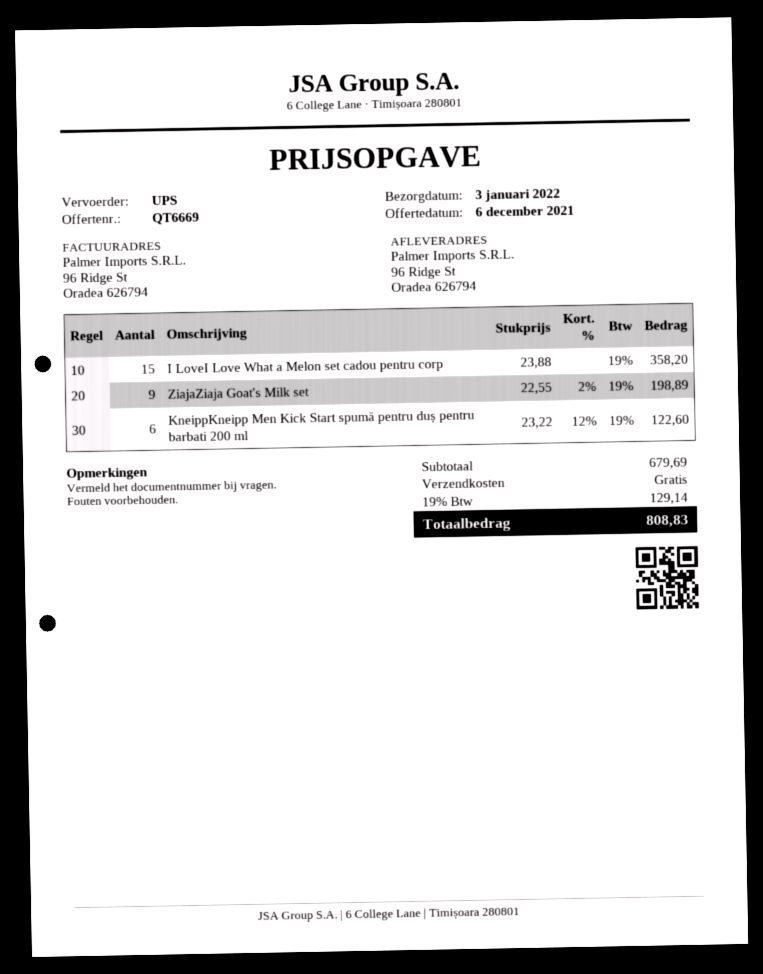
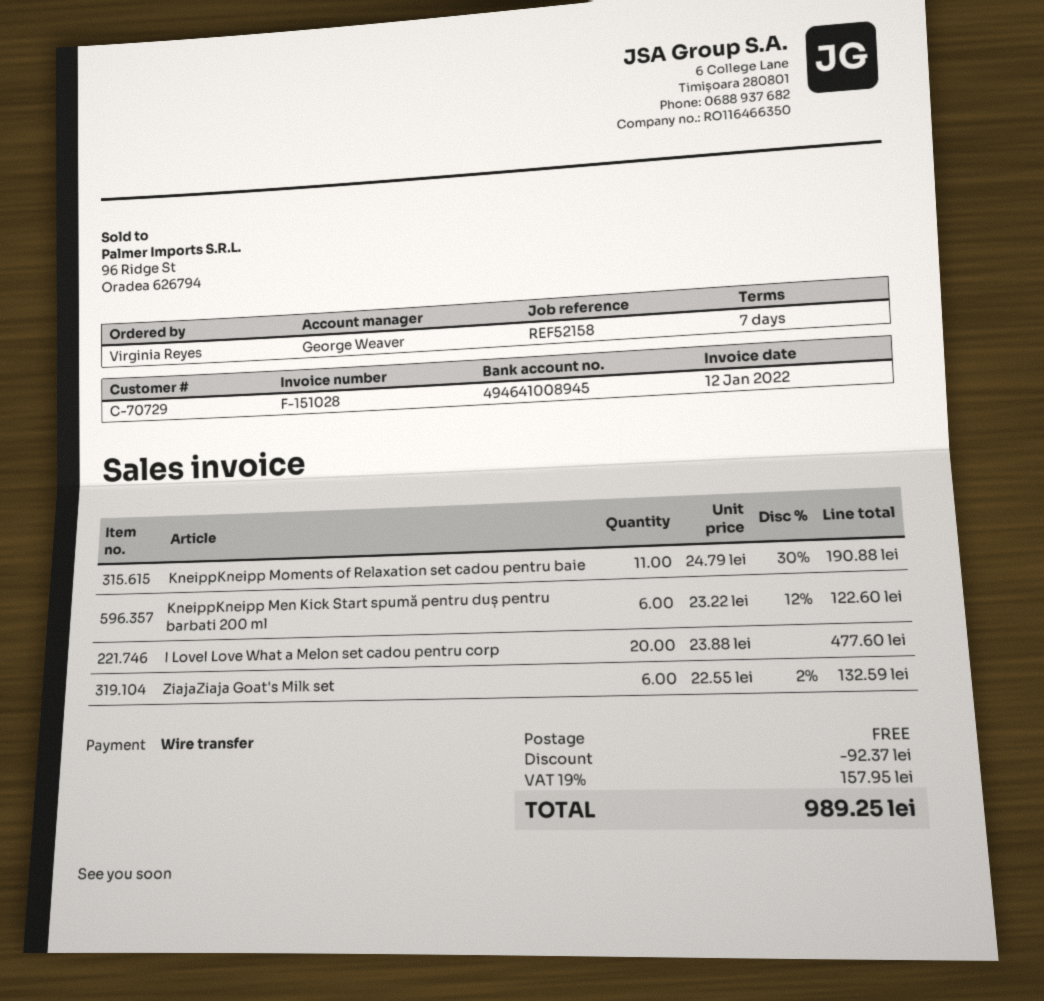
I LoveI Love What a Melon set cadou pentru corp: 15 x 23.88 = 358.20 -> 20 x 23.88 = 477.60
ZiajaZiaja Goat's Milk set: 9 x 22.55 - 2% = 198.89 -> 6 x 22.55 - 2% = 132.59
KneippKneipp Moments of Relaxation set cadou pentru baie: none -> 11 x 24.79 - 30% = 190.88
discount: none -> 92.37
tax: 19% = 129.14 -> 19% = 157.95
total: 808.83 -> 989.25

